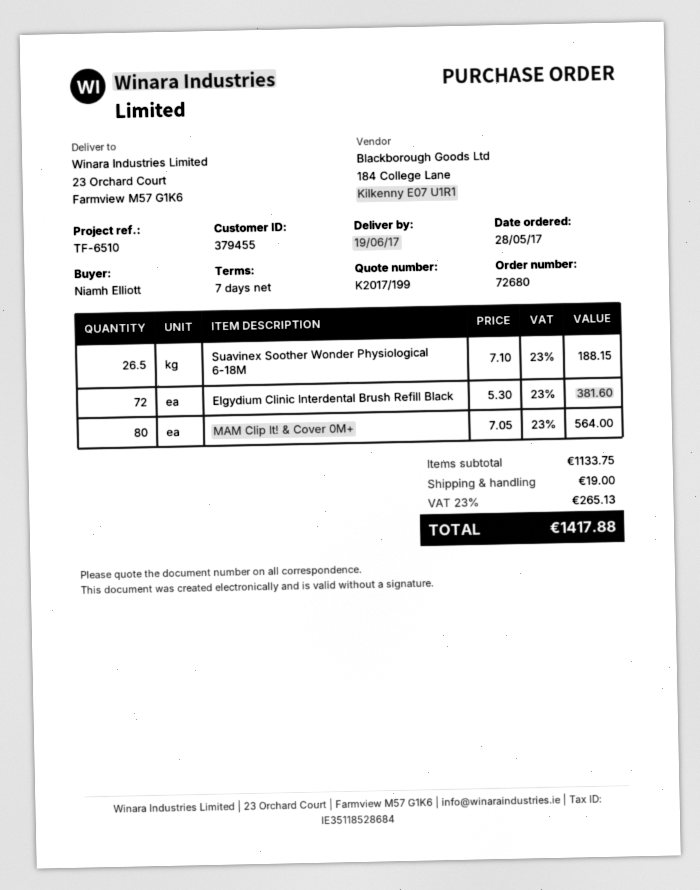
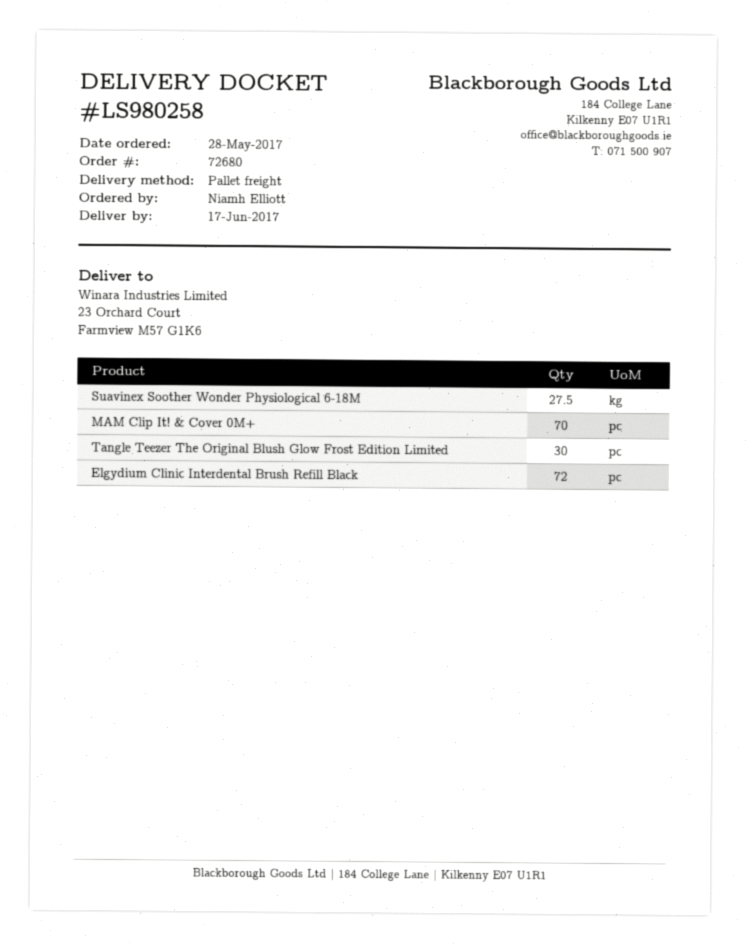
delivery date: 2017-06-19 -> 2017-06-17
Suavinex Soother Wonder Physiological 6-18M: 26.5 -> 27.5
MAM Clip It! & Cover 0M+: 80 -> 70
Tangle Teezer The Original Blush Glow Frost Edition Limited: none -> 30

